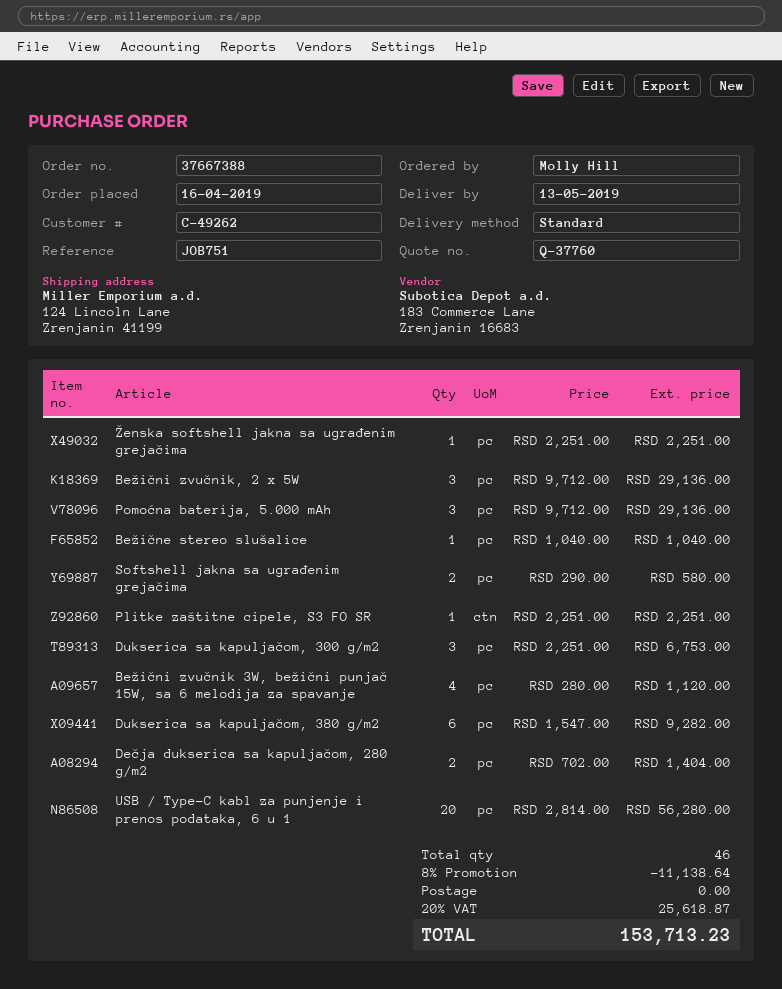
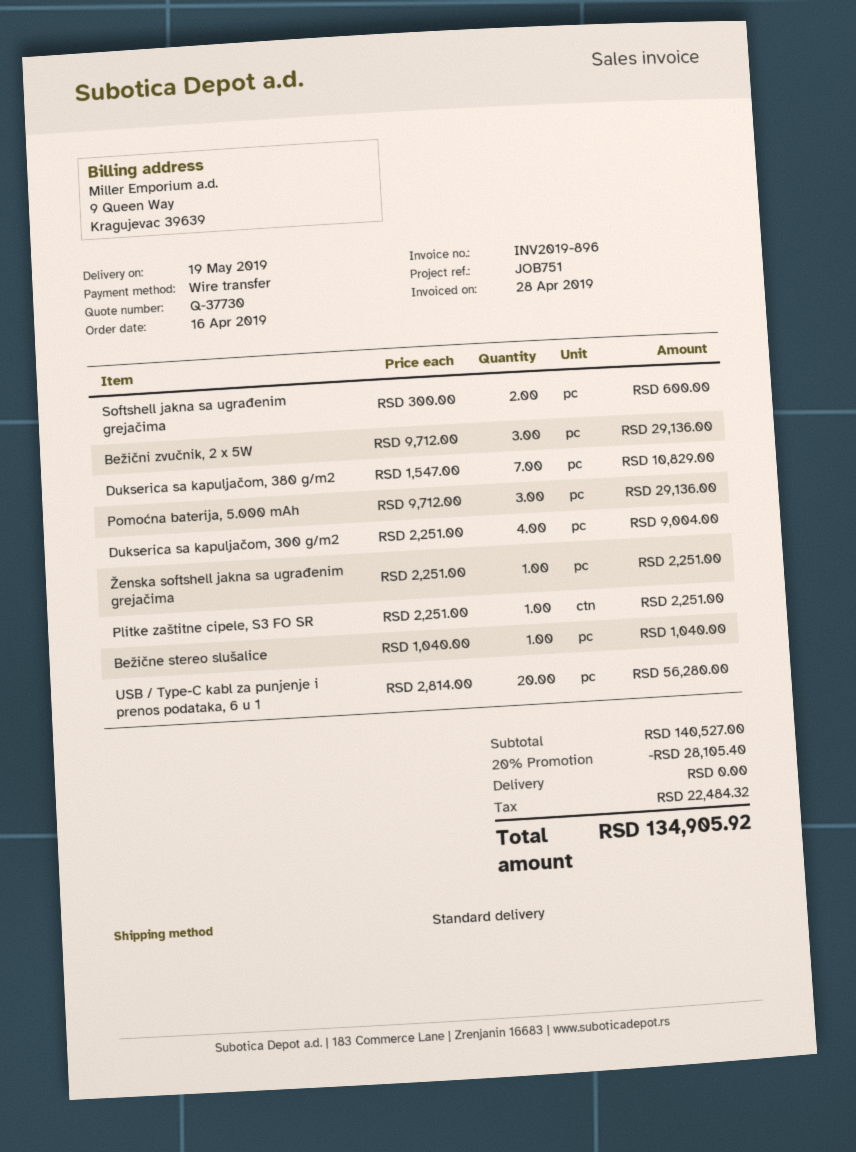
quote number: Q-37760 -> Q-37730
delivery date: 2019-05-13 -> 2019-05-19
Softshell jakna sa ugrađenim grejačima: 2 x 290.00 = 580.00 -> 2 x 300.00 = 600.00
Dukserica sa kapuljačom, 300 g/m2: 3 x 2251.00 = 6753.00 -> 4 x 2251.00 = 9004.00
Bežični zvučnik 3W, bežični punjač 15W, sa 6 melodija za spavanje: 4 x 280.00 = 1120.00 -> none
Dukserica sa kapuljačom, 380 g/m2: 6 x 1547.00 = 9282.00 -> 7 x 1547.00 = 10829.00
Dečja dukserica sa kapuljačom, 280 g/m2: 2 x 702.00 = 1404.00 -> none
discount: 8% = 11138.64 -> 20% = 28105.40
tax: 25618.87 -> 22484.32
total: 153713.23 -> 134905.92

